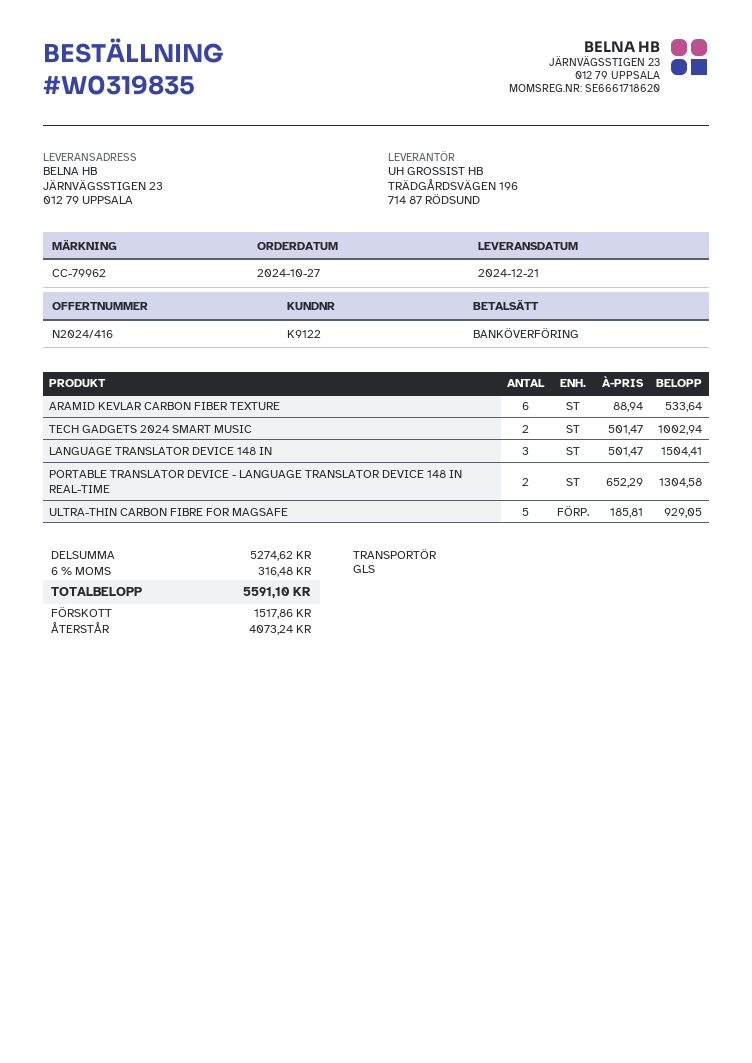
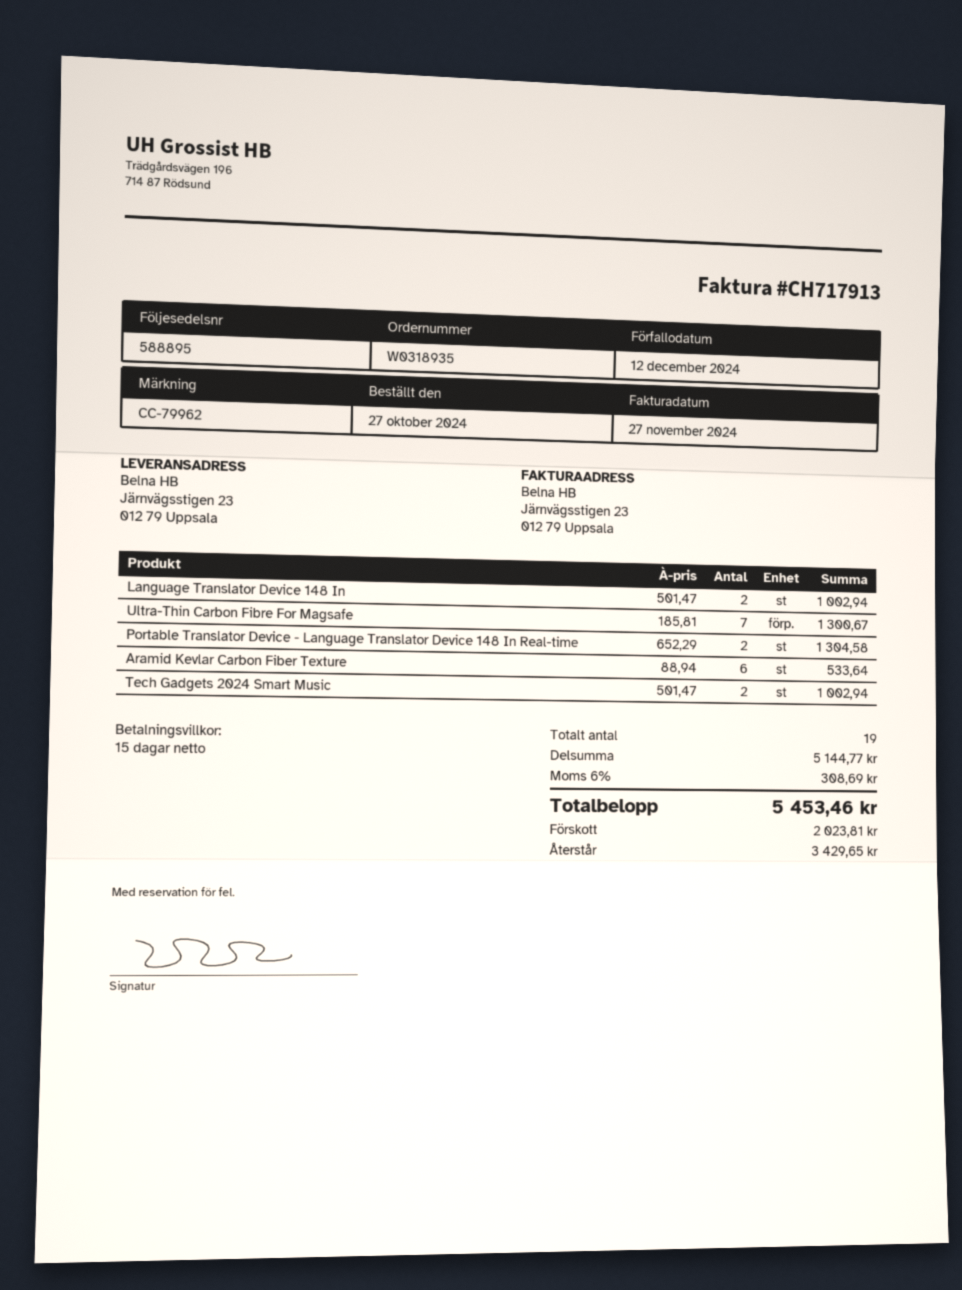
order number: W0319835 -> W0318935
LANGUAGE TRANSLATOR DEVICE 148 IN: 3 x 501.47 = 1504.41 -> 2 x 501.47 = 1002.94
ULTRA-THIN CARBON FIBRE FOR MAGSAFE: 5 x 185.81 = 929.05 -> 7 x 185.81 = 1300.67
subtotal: 5274.62 -> 5144.77
tax: 6% = 316.48 -> 6% = 308.69
total: 5591.10 -> 5453.46
deposit: 1517.86 -> 2023.81
balance: 4073.24 -> 3429.65

